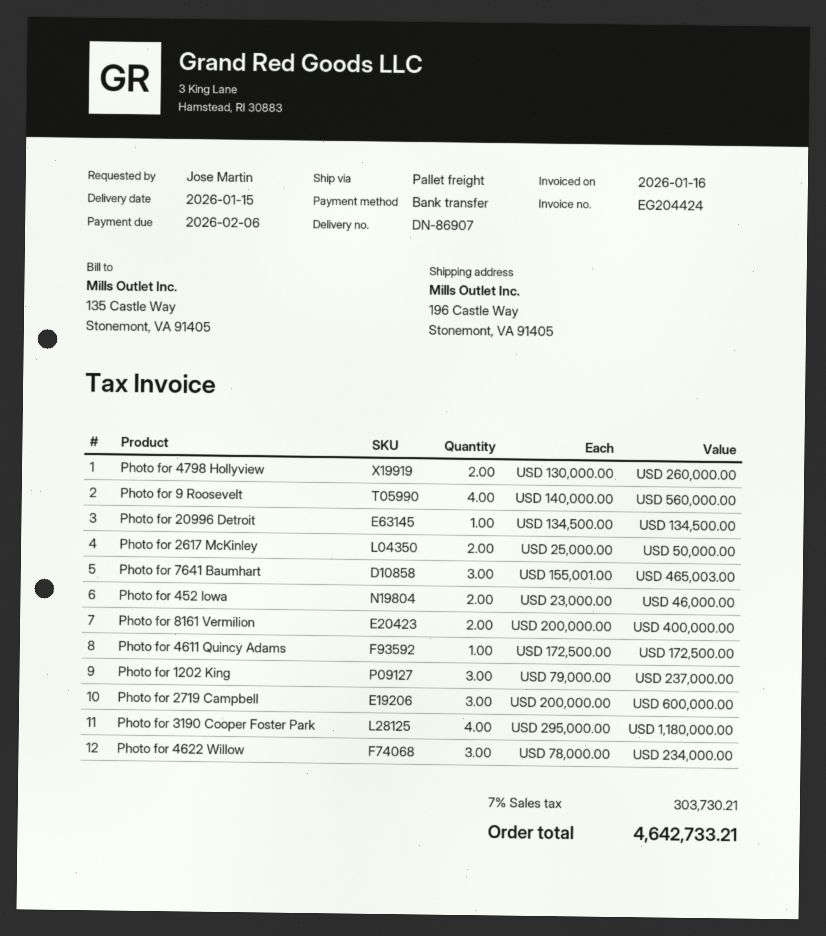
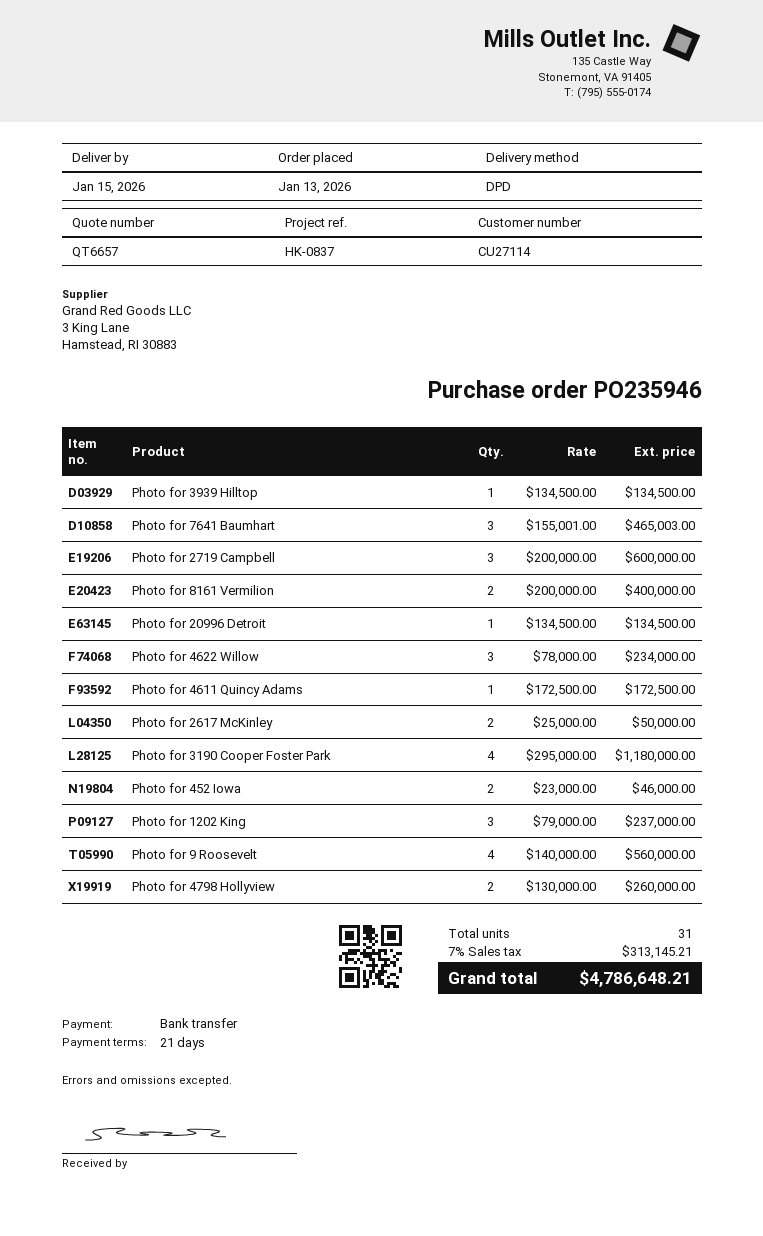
shipping method: pallet freight -> DPD
Photo for 3939 Hilltop: none -> 1 x 134500.00 = 134500.00
tax: 7% = 303730.21 -> 7% = 313145.21
total: 4642733.21 -> 4786648.21

